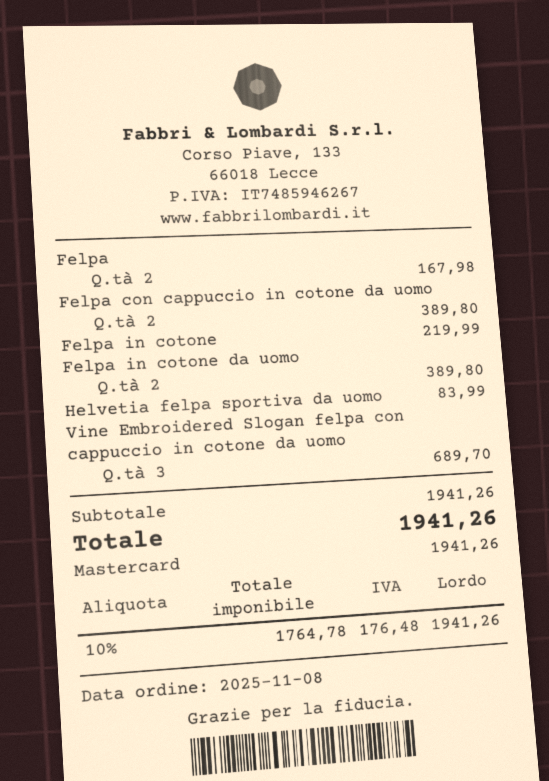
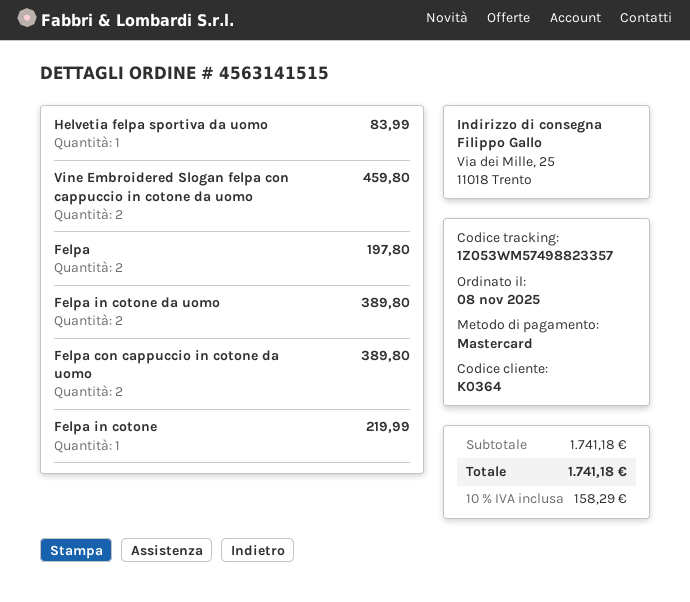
Felpa: 2 for 167.98 -> 2 for 197.80
Vine Embroidered Slogan felpa con cappuccio in cotone da uomo: 3 for 689.70 -> 2 for 459.80
subtotal: 1941.26 -> 1741.18
tax: 10% = 176.48 -> 10% = 158.29
total: 1941.26 -> 1741.18

